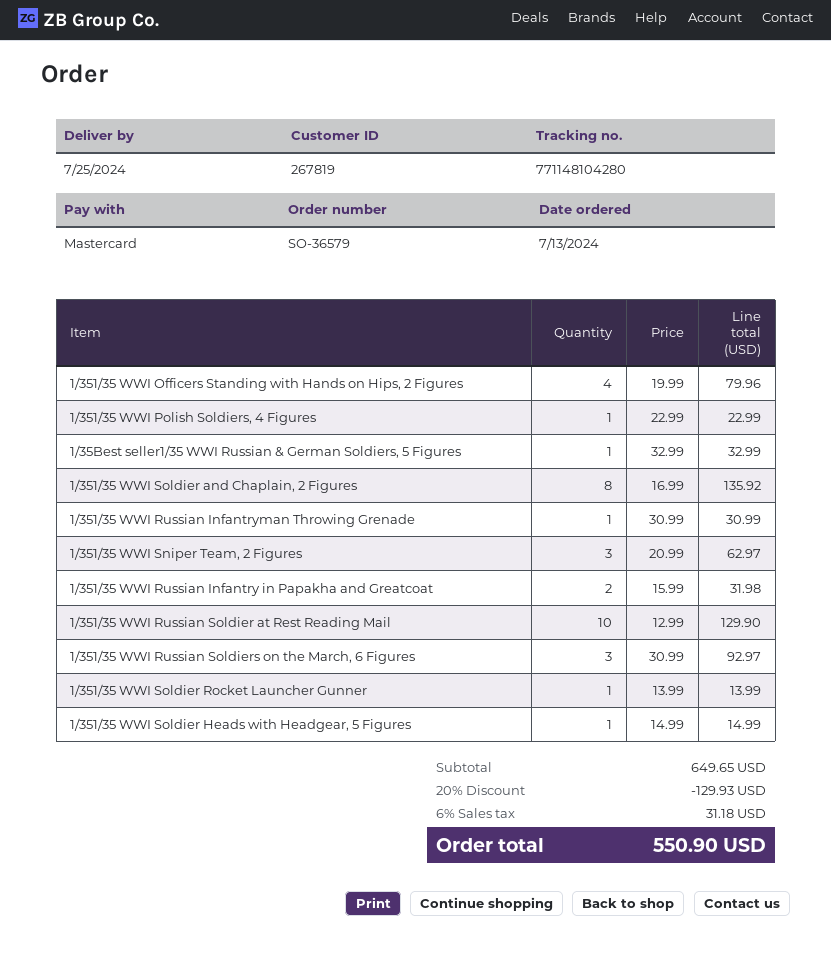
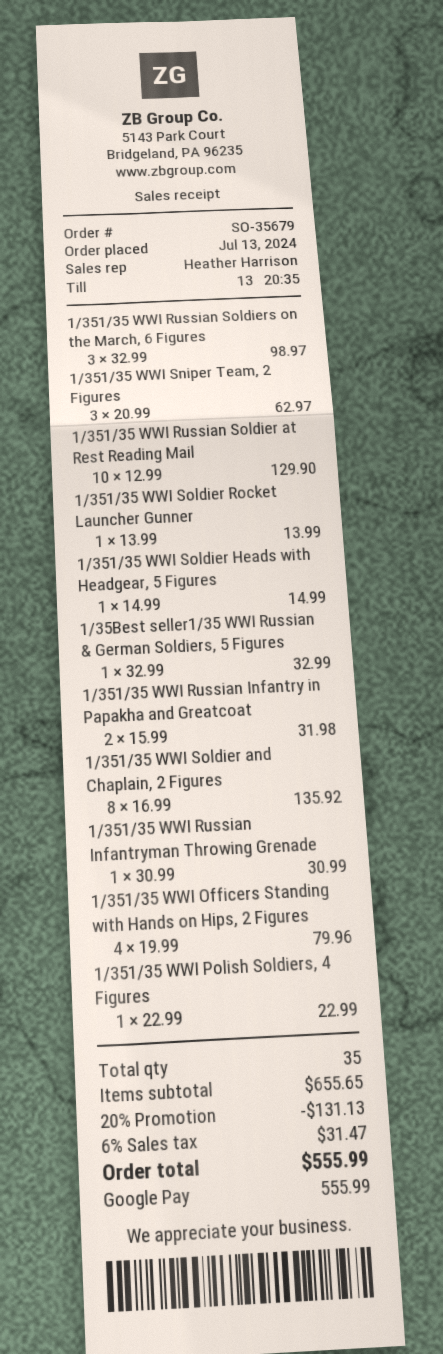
order number: SO-36579 -> SO-35679
payment method: Mastercard -> Google Pay
1/351/35 WWI Russian Soldiers on the March, 6 Figures: 3 x 30.99 = 92.97 -> 3 x 32.99 = 98.97
subtotal: 649.65 -> 655.65
discount: 20% = 129.93 -> 20% = 131.13
tax: 6% = 31.18 -> 6% = 31.47
total: 550.90 -> 555.99

